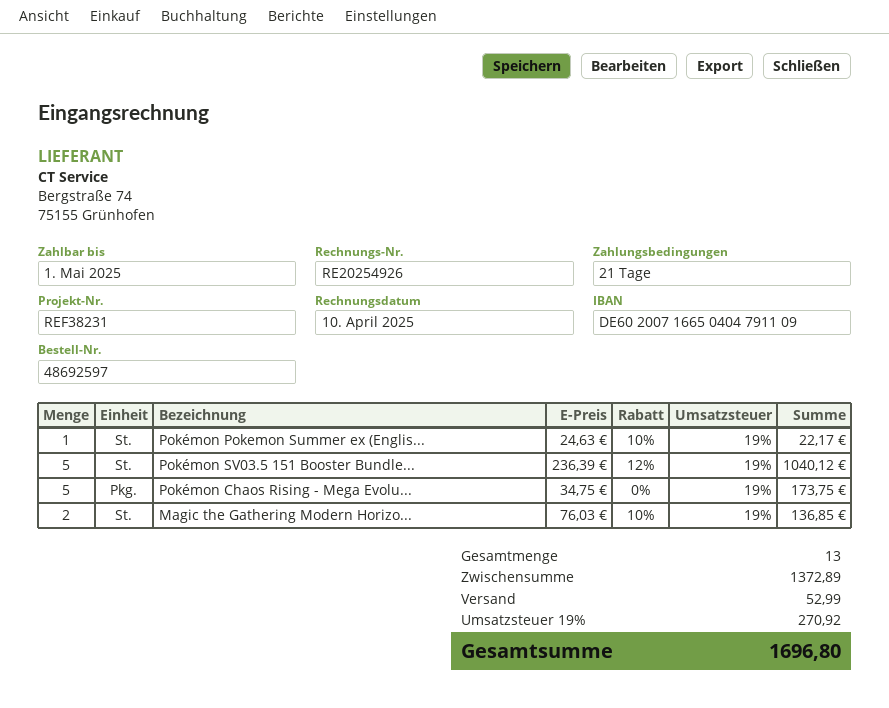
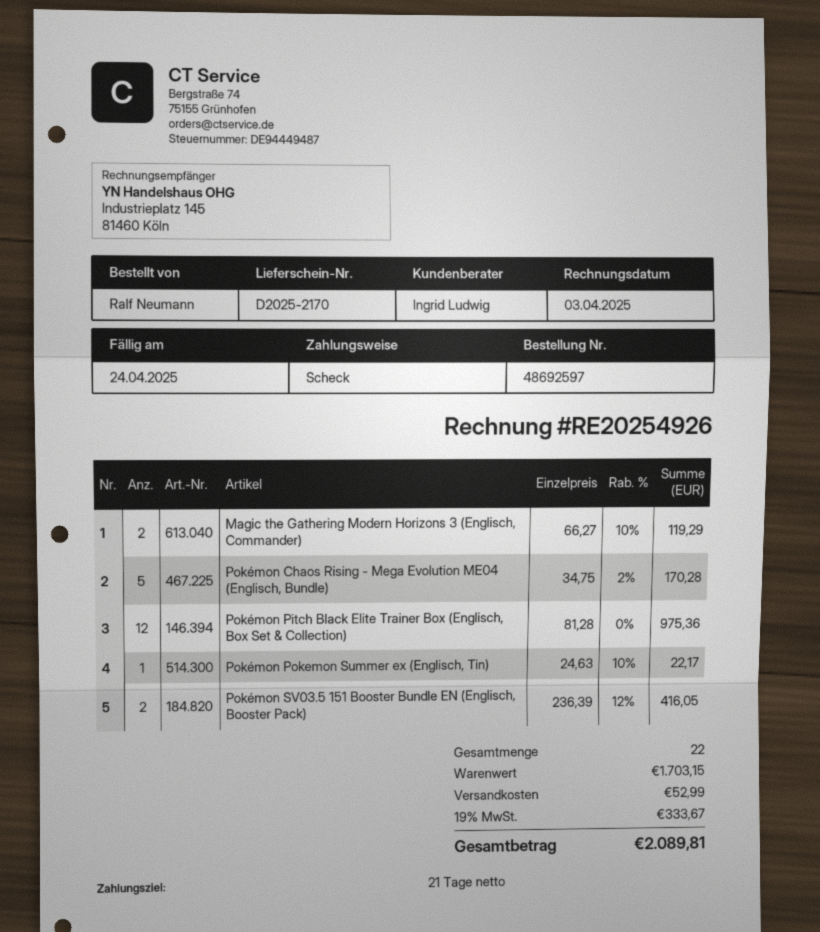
invoice date: 2025-04-10 -> 2025-04-03
due date: 2025-05-01 -> 2025-04-24
Pokémon SV03.5 151 Booster Bundle...: 5 x 236.39 - 12% = 1040.12 -> 2 x 236.39 - 12% = 416.05
Pokémon Chaos Rising - Mega Evolu...: 5 x 34.75 = 173.75 -> 5 x 34.75 - 2% = 170.28
Magic the Gathering Modern Horizo...: 2 x 76.03 - 10% = 136.85 -> 2 x 66.27 - 10% = 119.29
Pokémon Pitch Black Elite Trainer Box (Englisch, Box Set & Collection): none -> 12 x 81.28 = 975.36
total quantity: 13 -> 22
subtotal: 1372.89 -> 1703.15
tax: 19% = 270.92 -> 19% = 333.67
total: 1696.80 -> 2089.81

